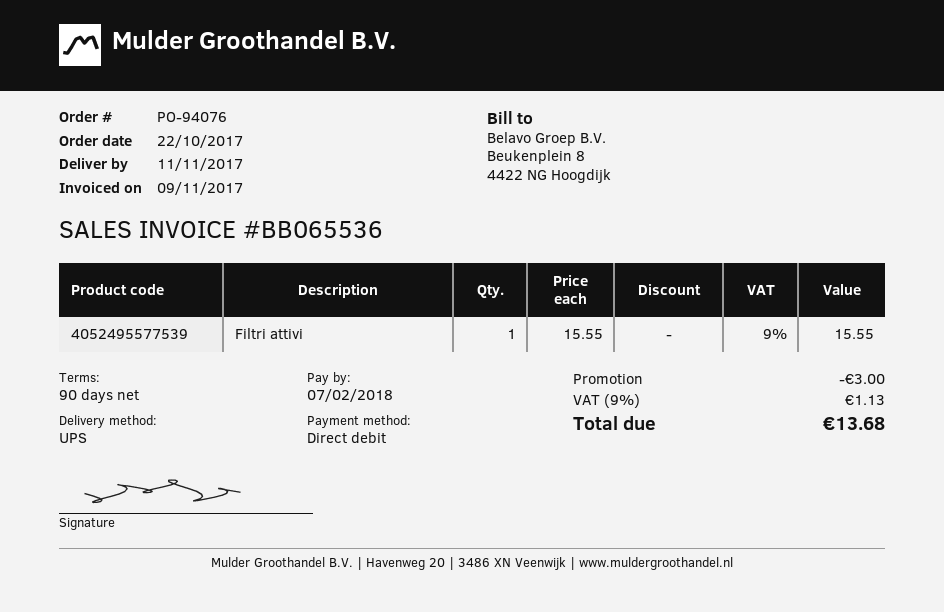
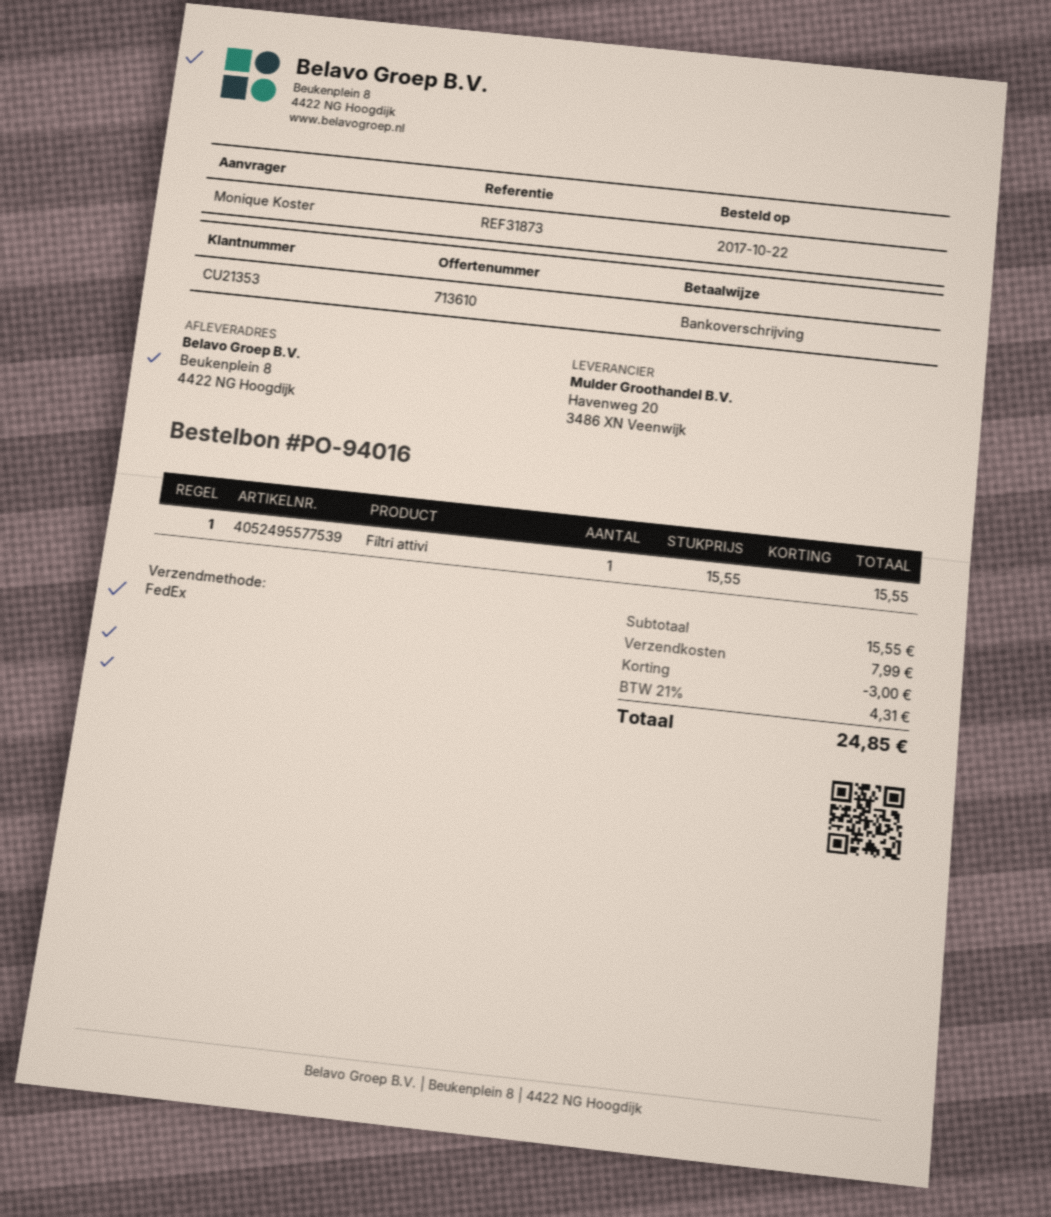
order number: PO-94076 -> PO-94016
payment method: direct debit -> bank transfer
shipping method: UPS -> FedEx
shipping: none -> 7.99
tax: 9% = 1.13 -> 21% = 4.31
total: 13.68 -> 24.85

